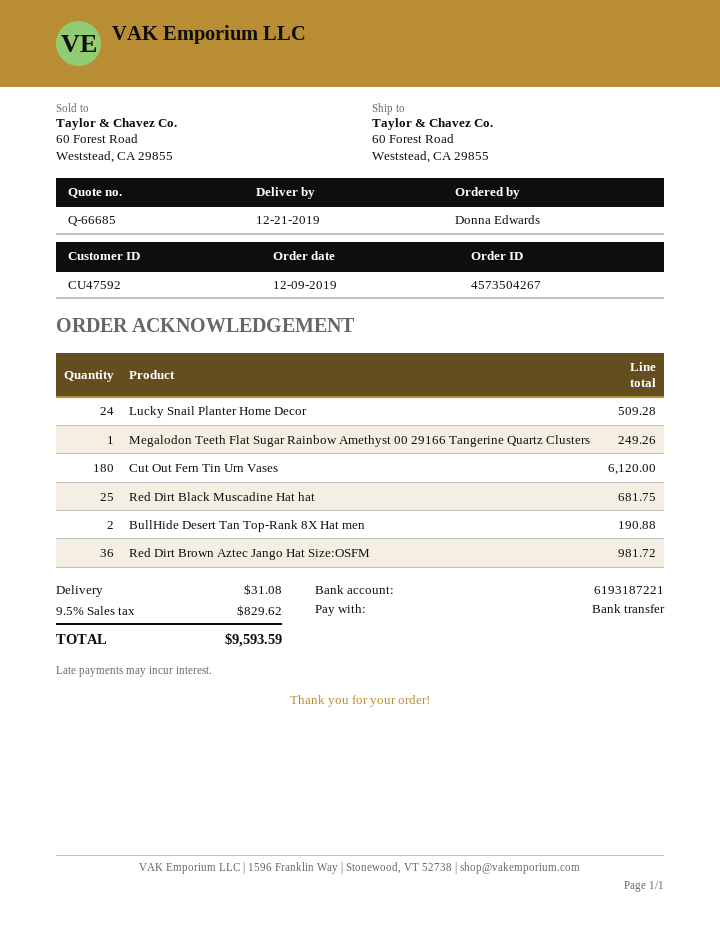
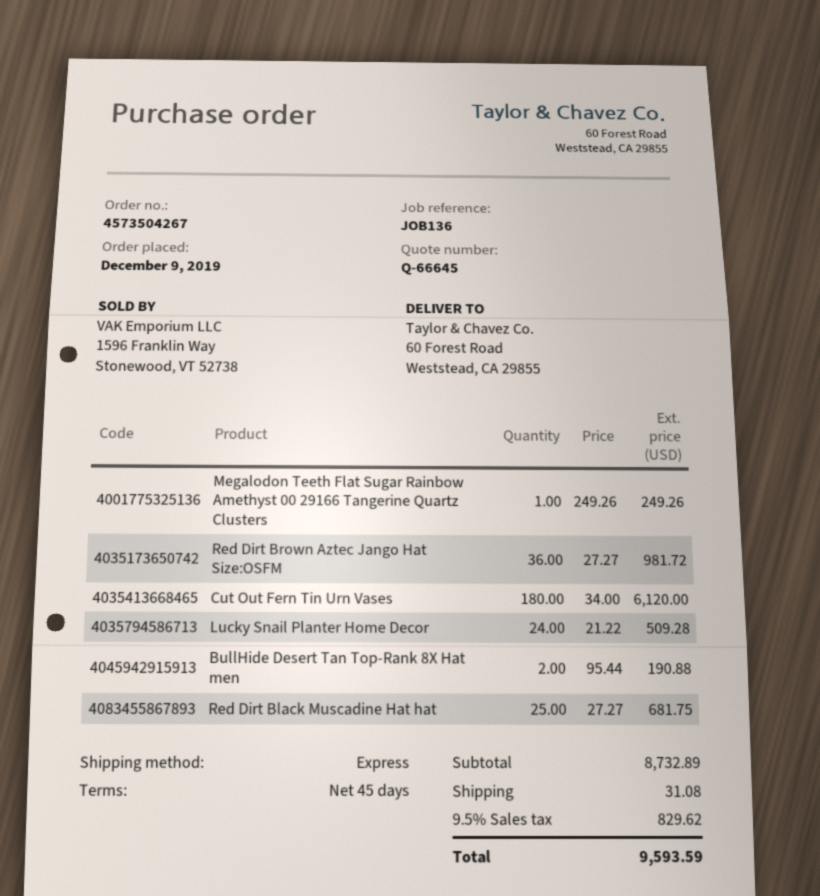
quote number: Q-66685 -> Q-66645

